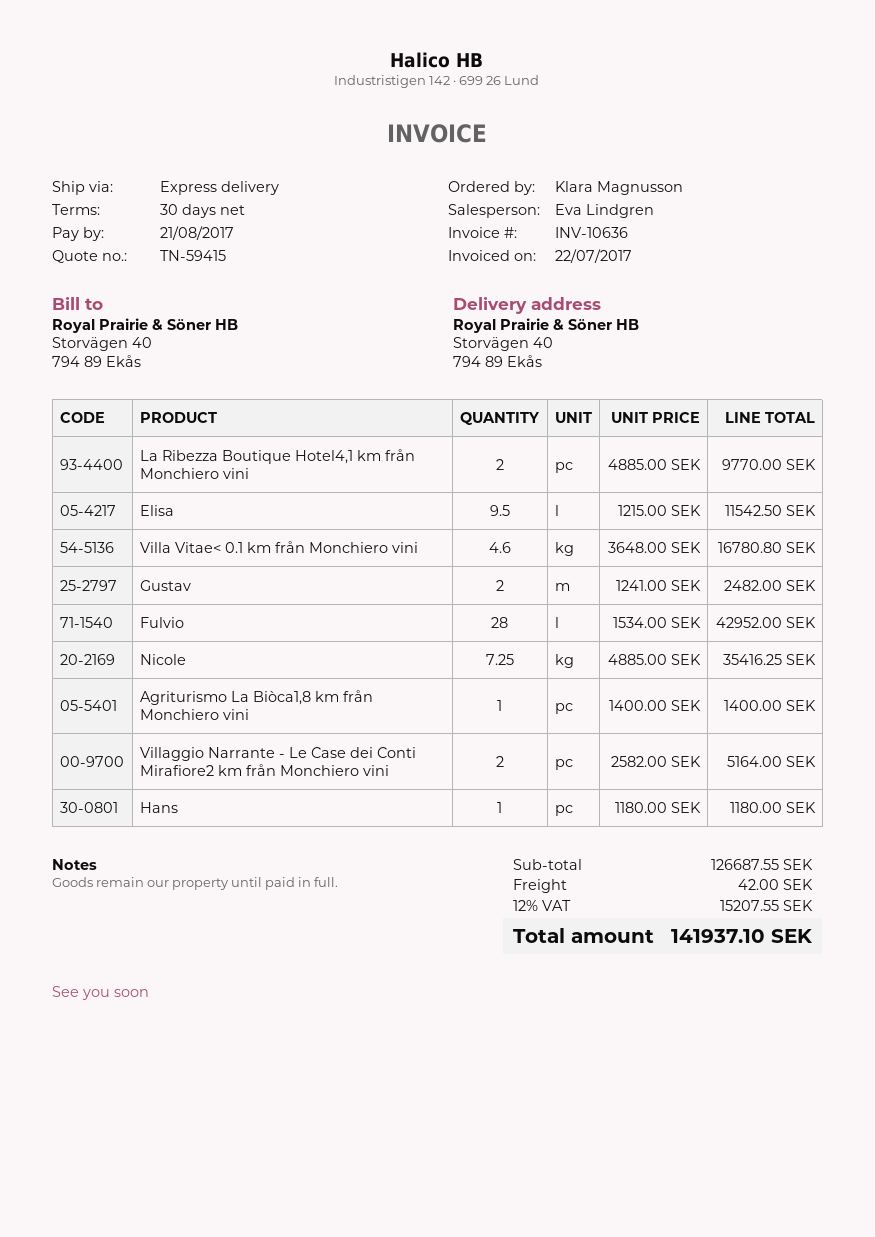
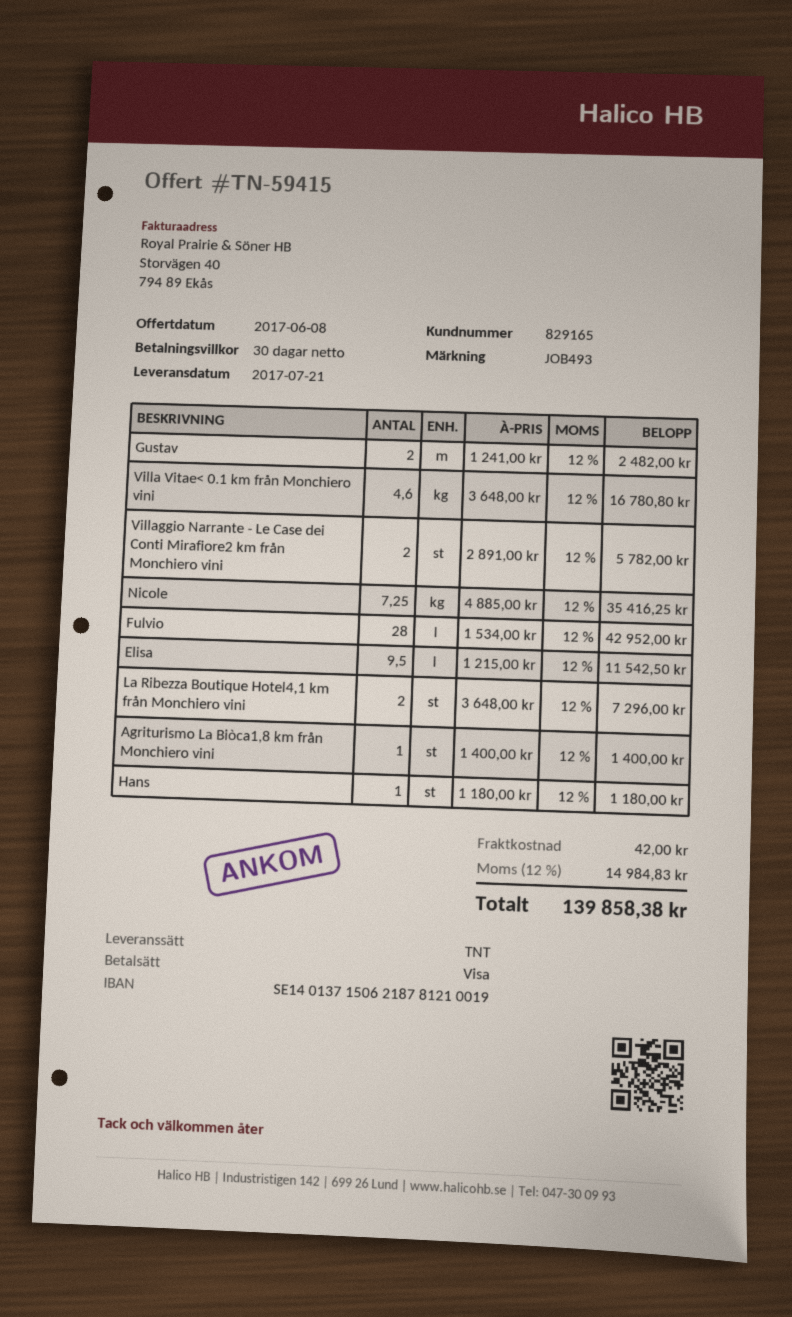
shipping method: express -> TNT
La Ribezza Boutique Hotel4,1 km från Monchiero vini: 2 x 4885.00 = 9770.00 -> 2 x 3648.00 = 7296.00
Villaggio Narrante - Le Case dei Conti Mirafiore2 km från Monchiero vini: 2 x 2582.00 = 5164.00 -> 2 x 2891.00 = 5782.00
tax: 12% = 15207.55 -> 12% = 14984.83
total: 141937.10 -> 139858.38

